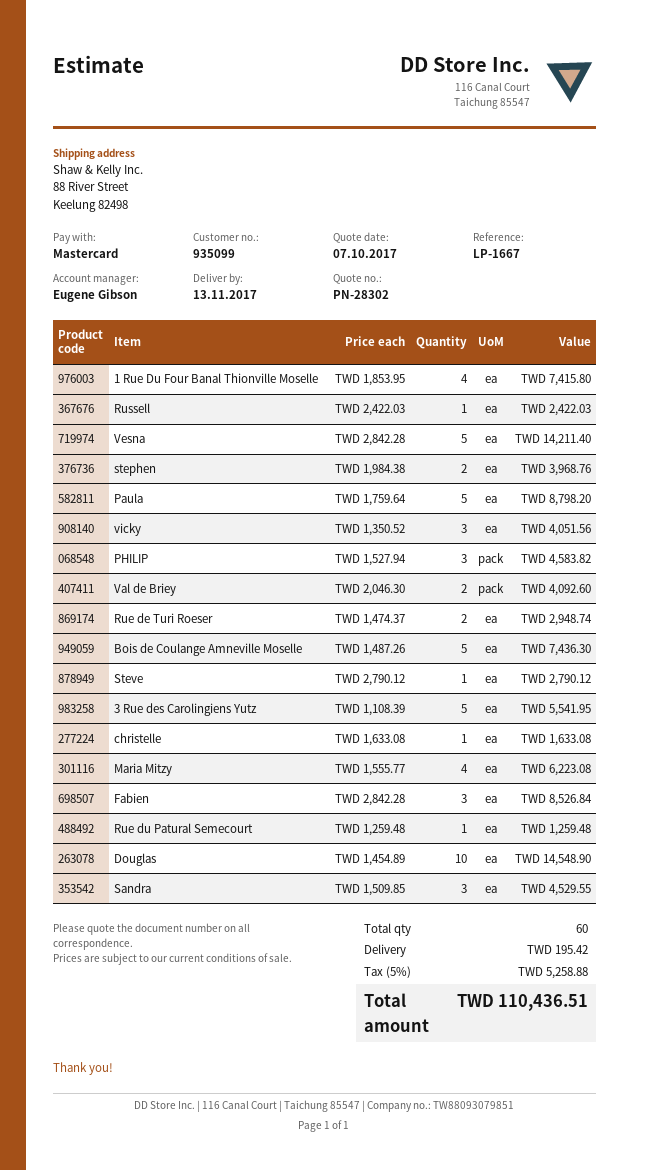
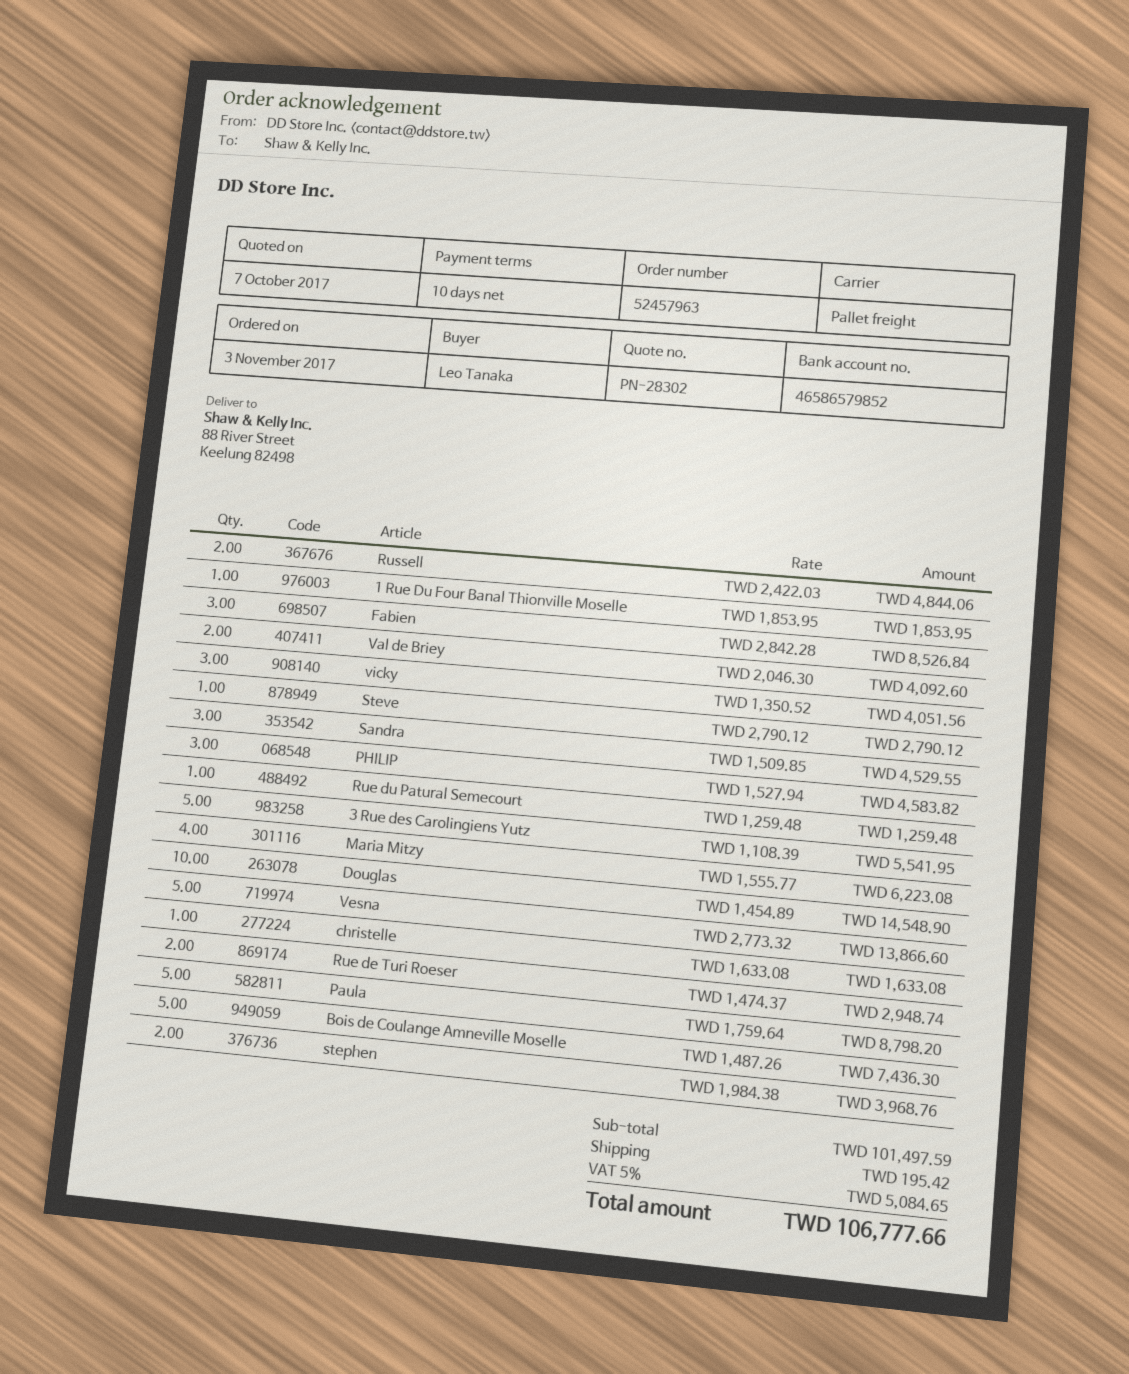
1 Rue Du Four Banal Thionville Moselle: 4 x 1853.95 = 7415.80 -> 1 x 1853.95 = 1853.95
Russell: 1 x 2422.03 = 2422.03 -> 2 x 2422.03 = 4844.06
Vesna: 5 x 2842.28 = 14211.40 -> 5 x 2773.32 = 13866.60
tax: 5% = 5258.88 -> 5% = 5084.65
total: 110436.51 -> 106777.66

